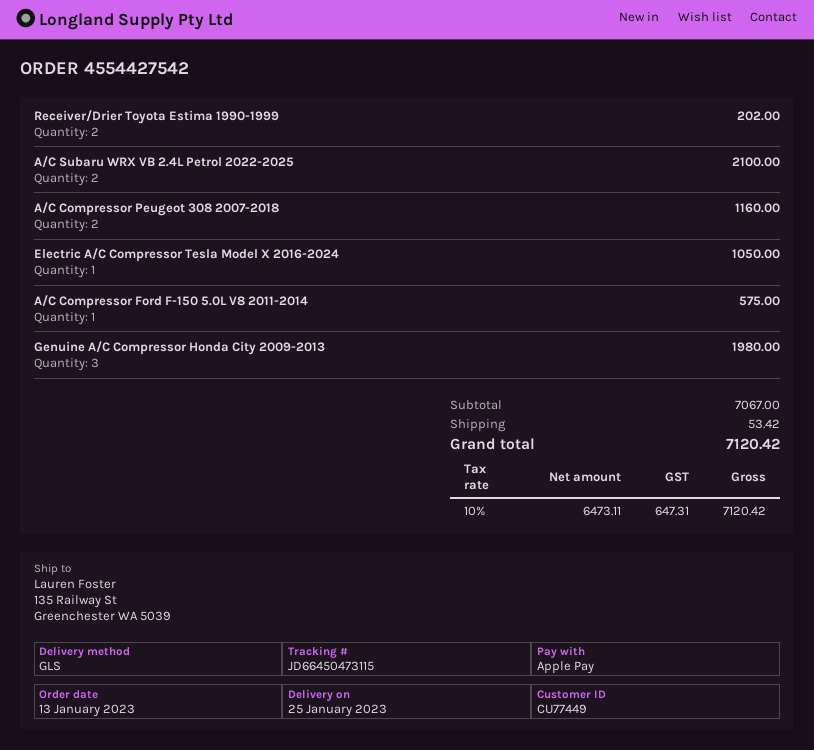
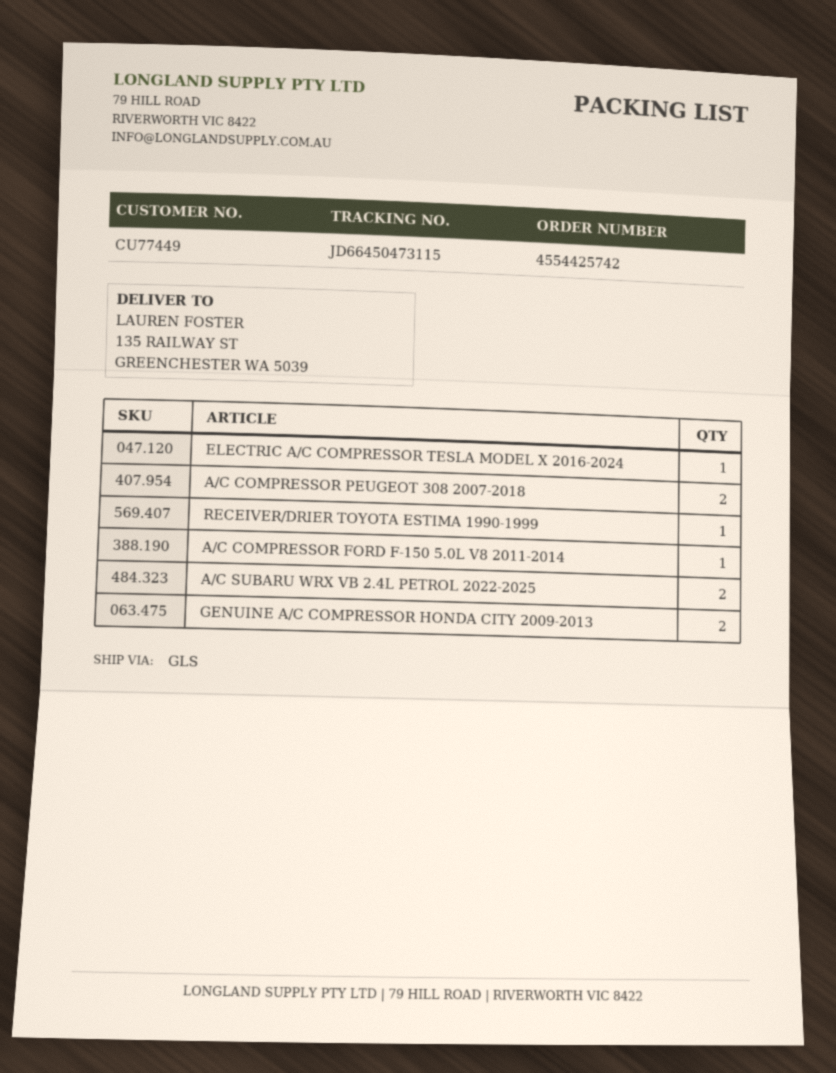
order number: 4554427542 -> 4554425742
Receiver/Drier Toyota Estima 1990-1999: 2 -> 1
Genuine A/C Compressor Honda City 2009-2013: 3 -> 2

